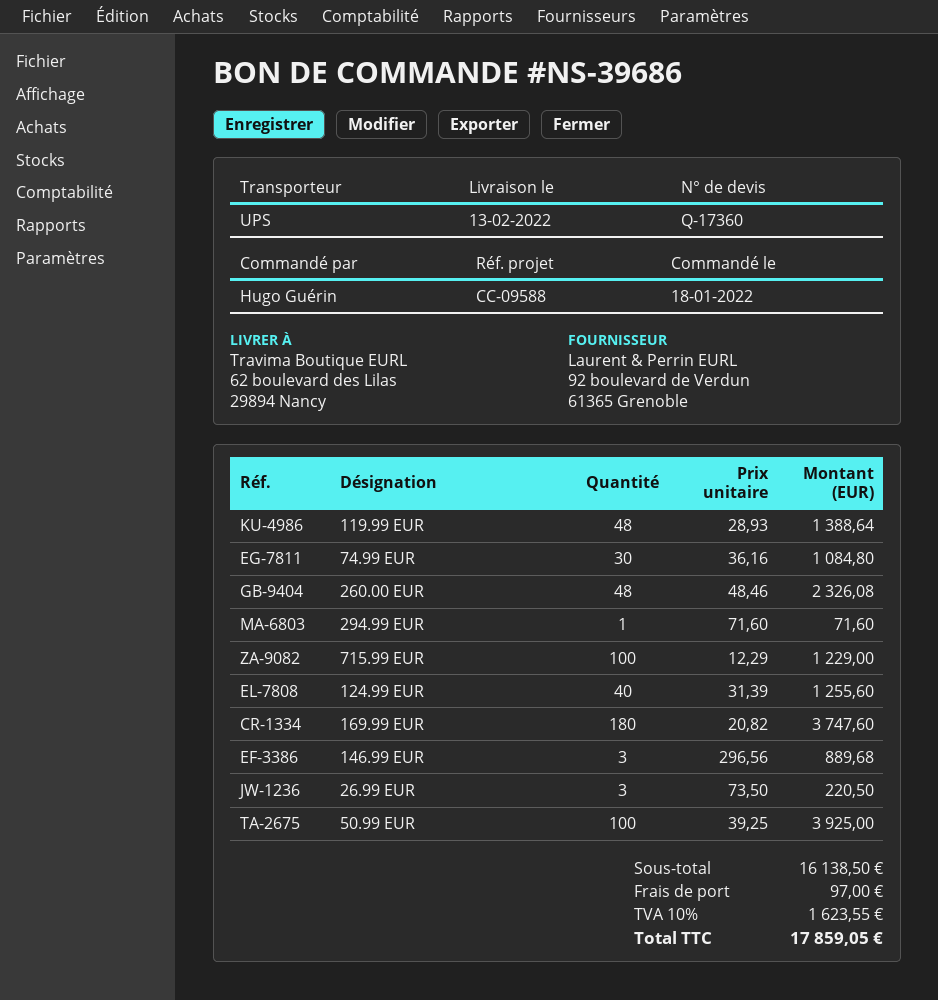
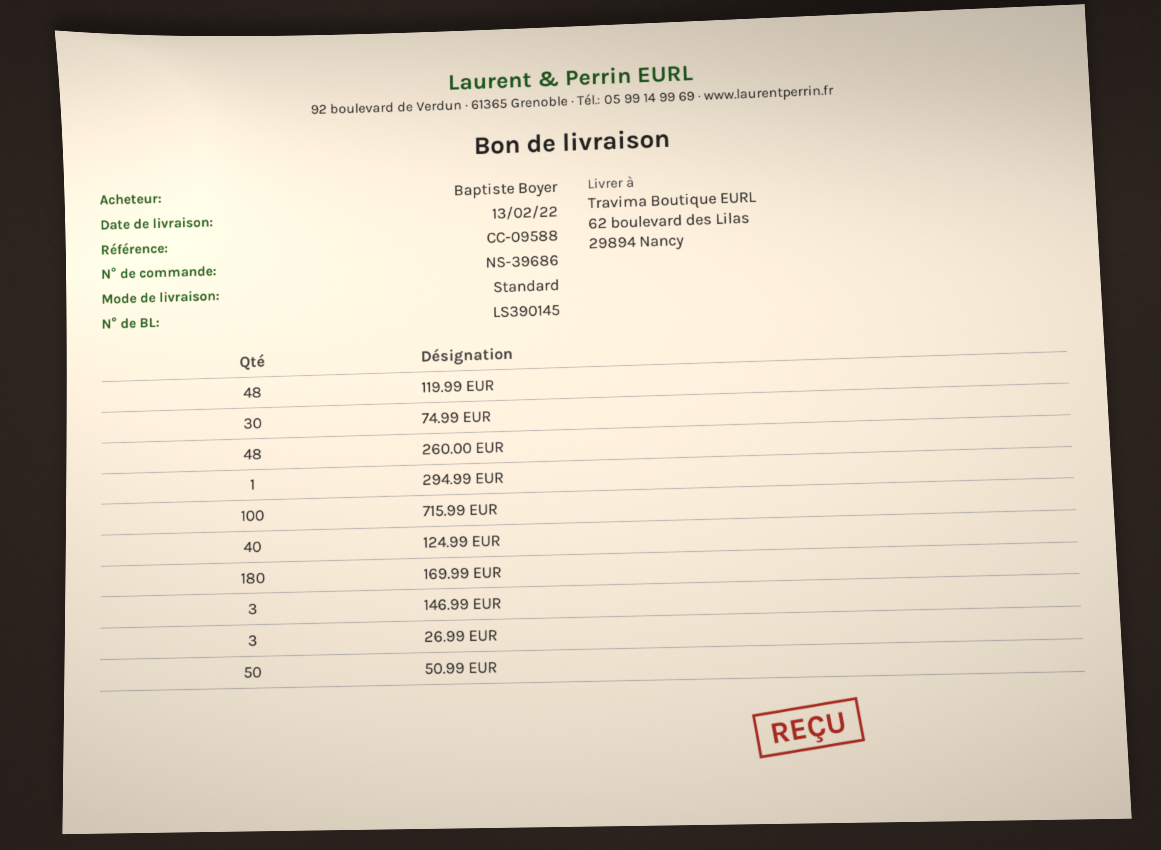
ordered by: Hugo Guérin -> Baptiste Boyer
shipping method: UPS -> standard
50.99 EUR: 100 -> 50

